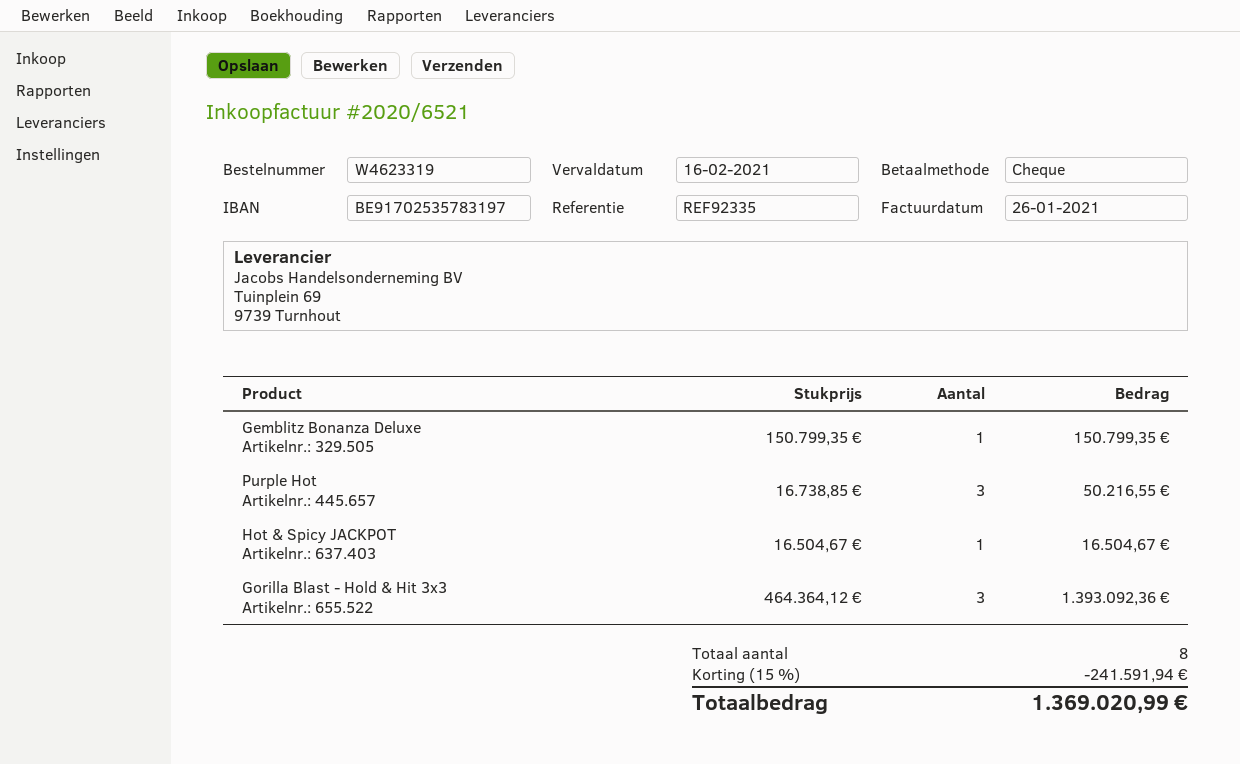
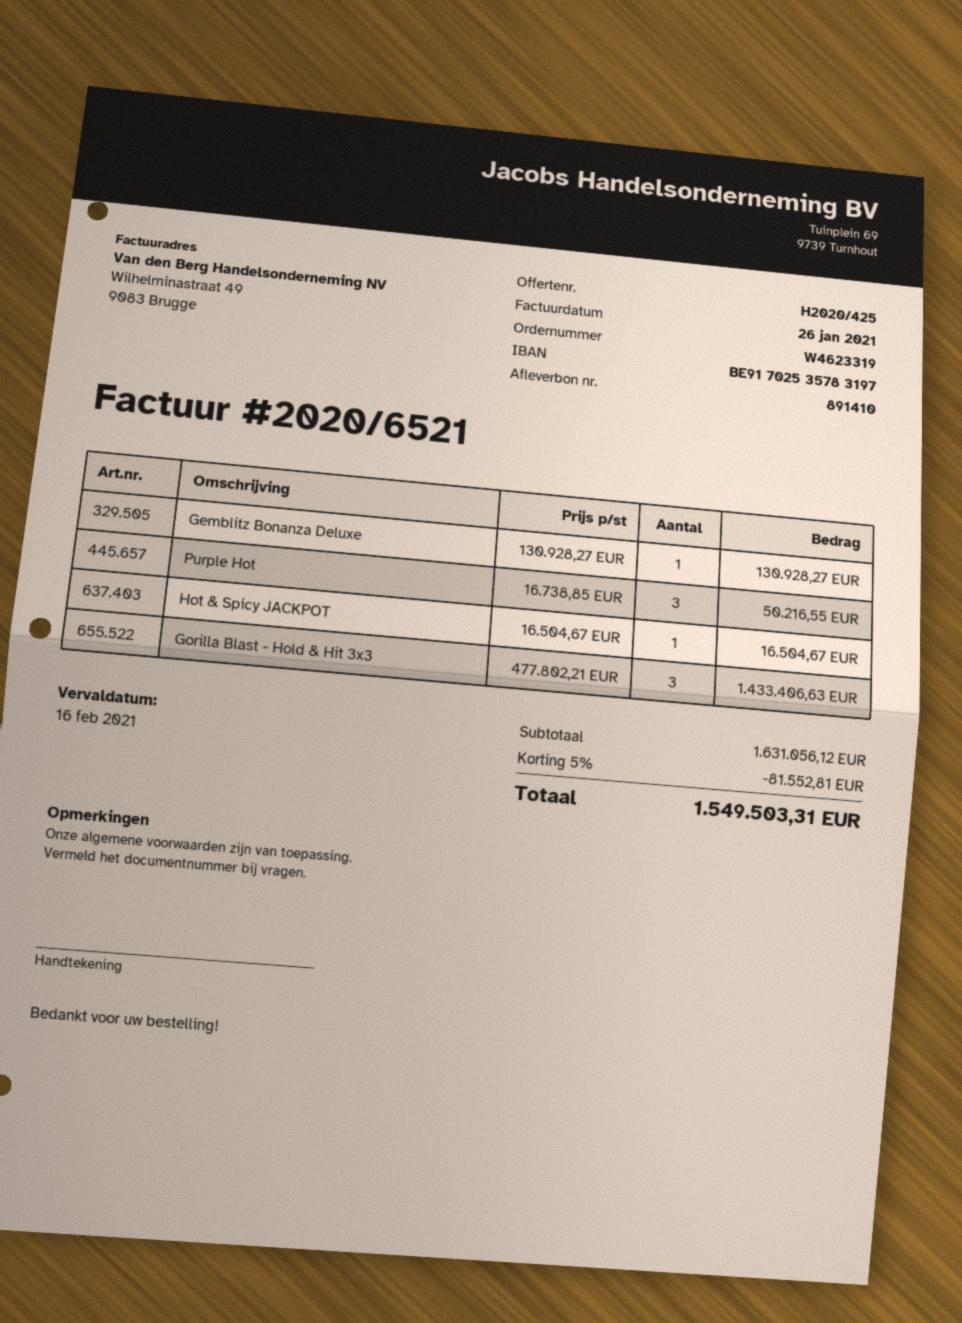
Gemblitz Bonanza Deluxe: 1 x 150799.35 = 150799.35 -> 1 x 130928.27 = 130928.27
Gorilla Blast - Hold & Hit 3x3: 3 x 464364.12 = 1393092.36 -> 3 x 477802.21 = 1433406.63
discount: 15% = 241591.94 -> 5% = 81552.81
total: 1369020.99 -> 1549503.31

